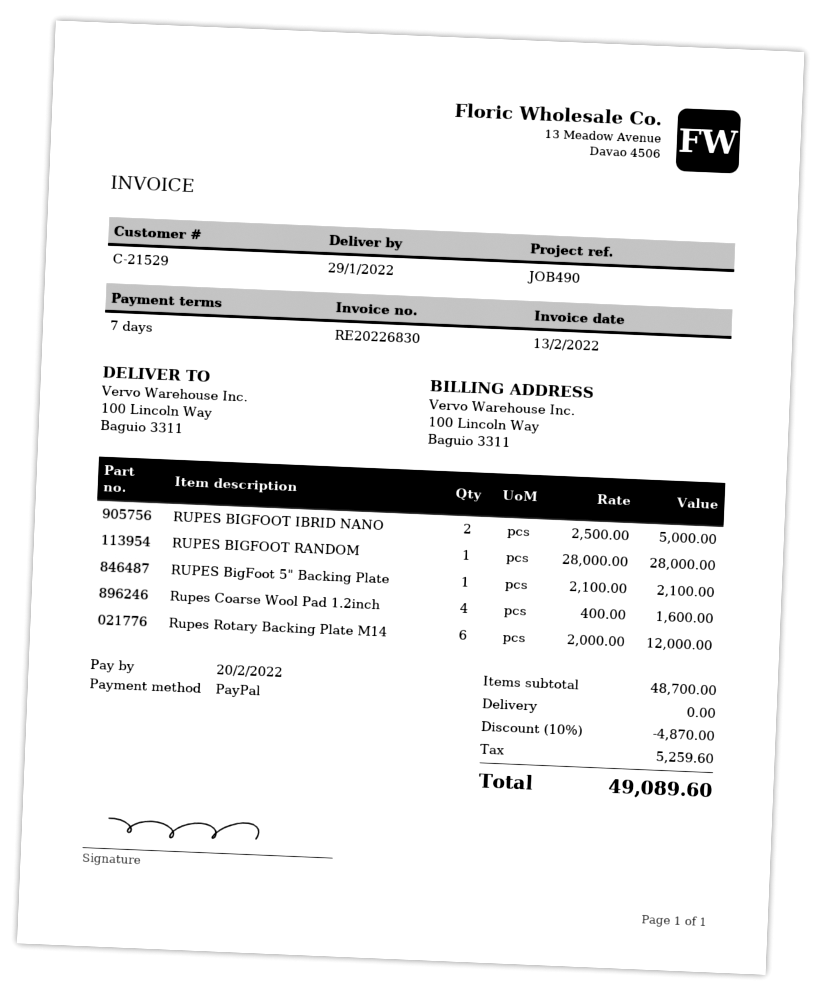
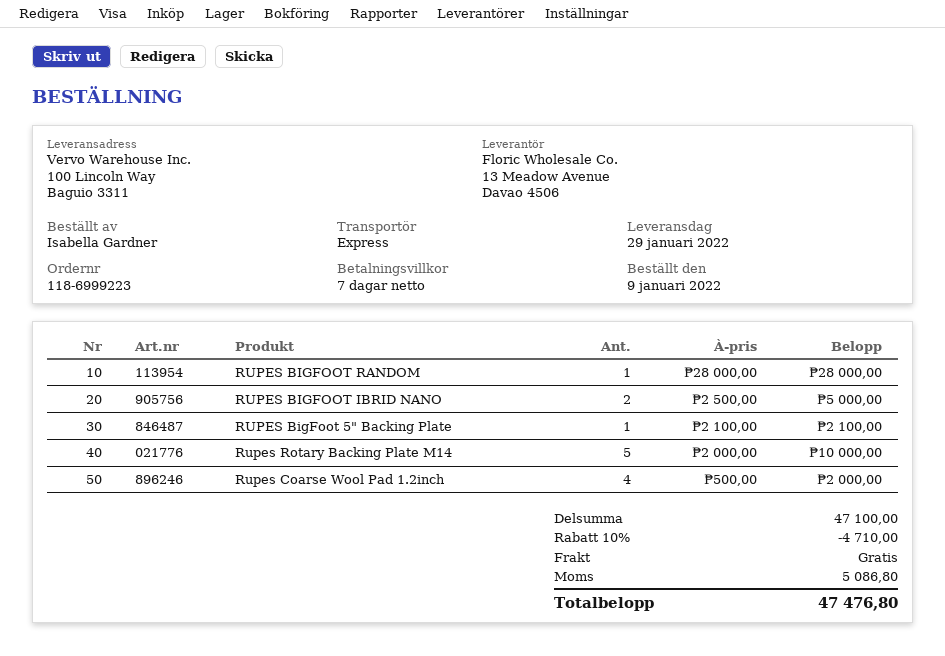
Rupes Coarse Wool Pad 1.2inch: 4 x 400.00 = 1600.00 -> 4 x 500.00 = 2000.00
Rupes Rotary Backing Plate M14: 6 x 2000.00 = 12000.00 -> 5 x 2000.00 = 10000.00
subtotal: 48700.00 -> 47100.00
discount: 10% = 4870.00 -> 10% = 4710.00
tax: 5259.60 -> 5086.80
total: 49089.60 -> 47476.80

